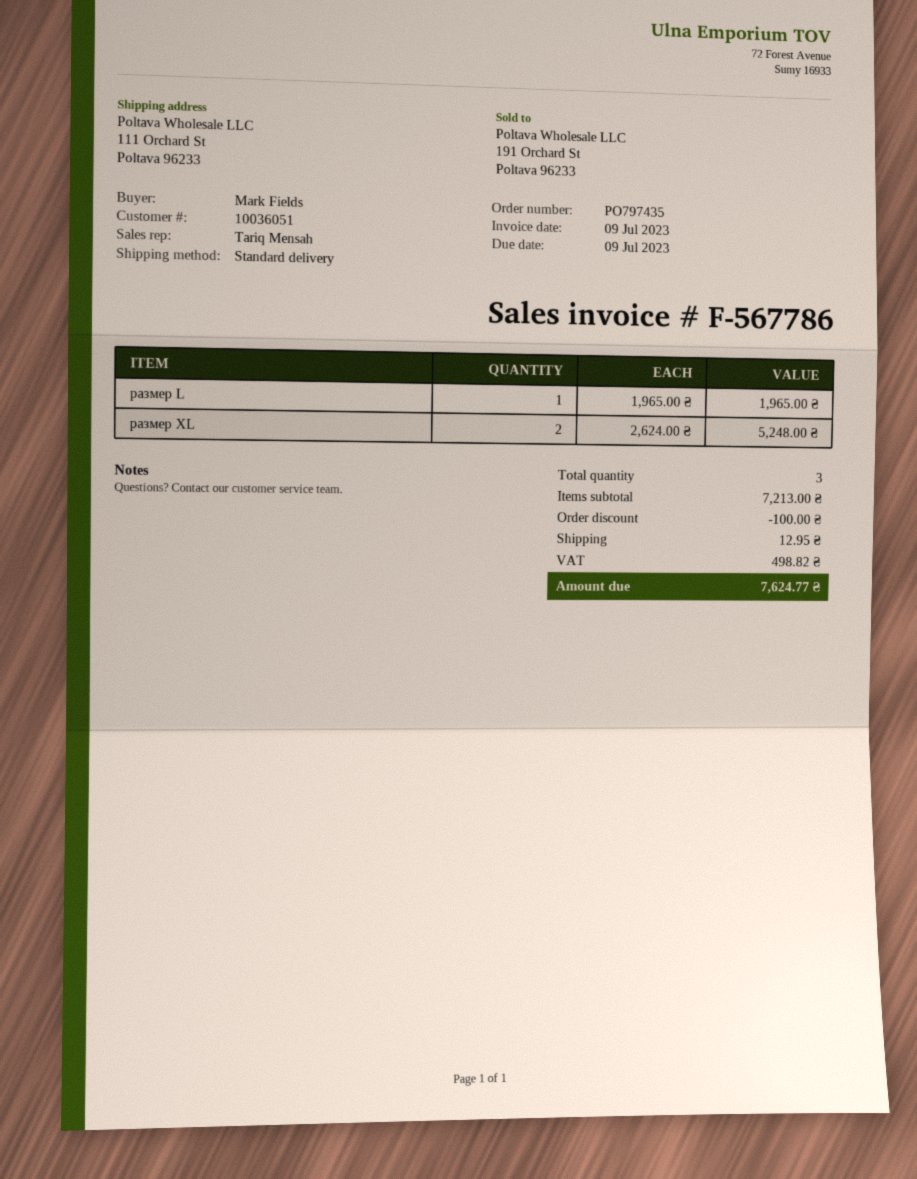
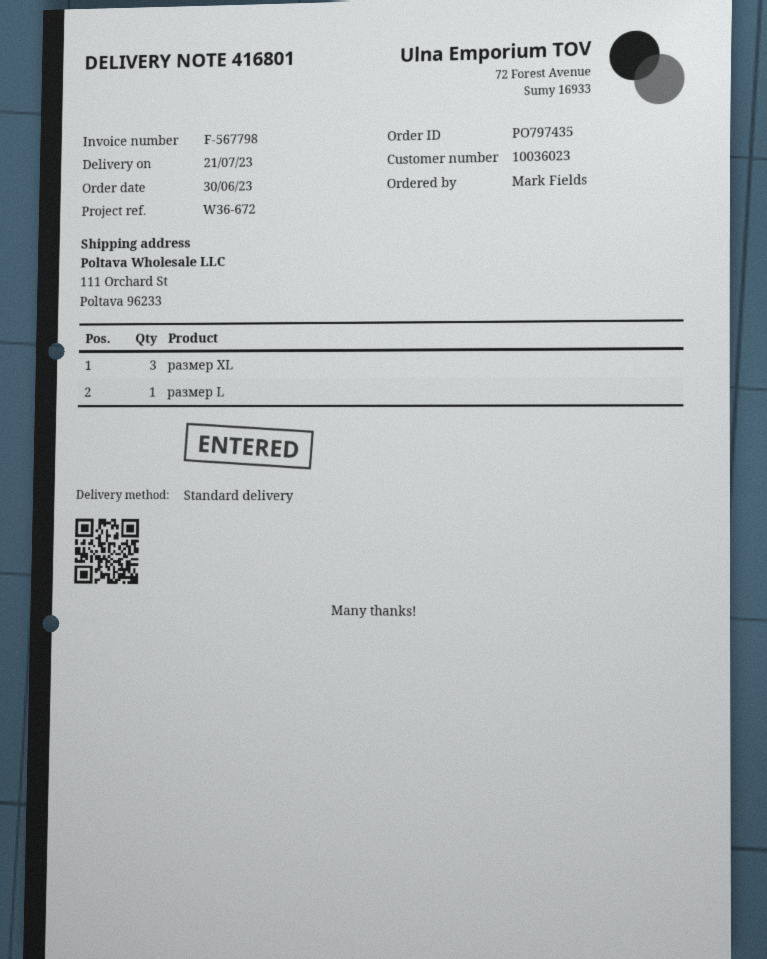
invoice number: F-567786 -> F-567798
customer number: 10036051 -> 10036023
размер XL: 2 -> 3

